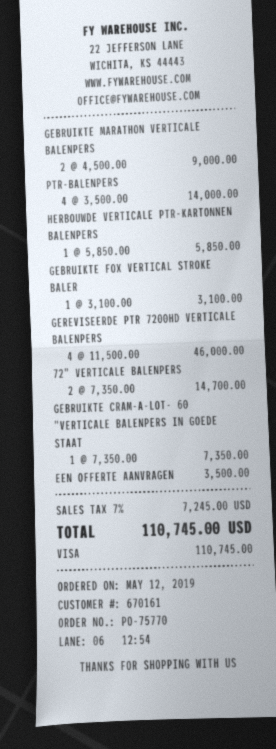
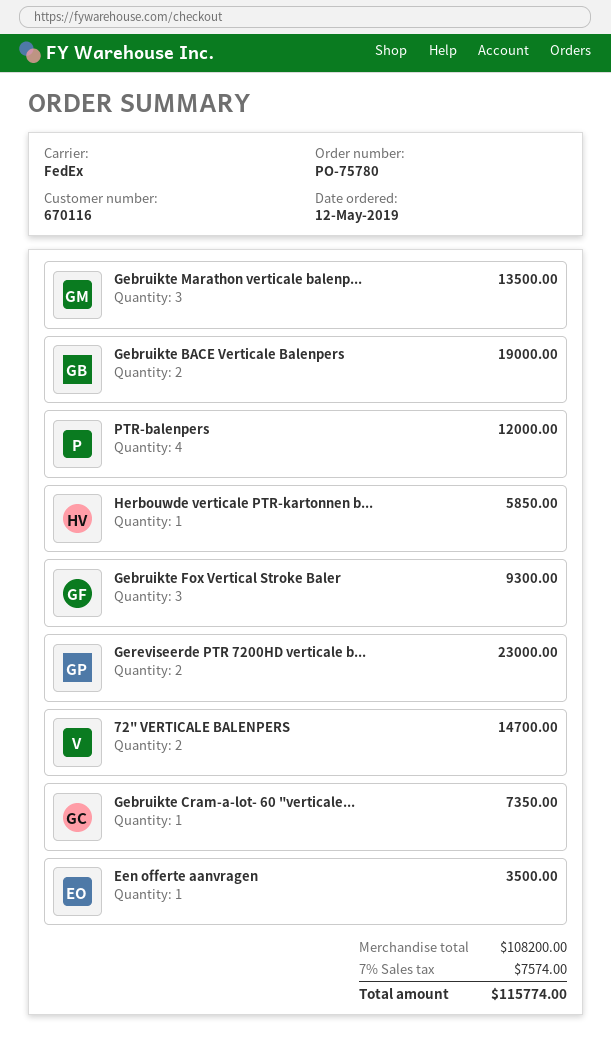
order number: PO-75770 -> PO-75780
customer number: 670161 -> 670116
GEBRUIKTE MARATHON VERTICALE BALENPERS: 2 for 9000.00 -> 3 for 13500.00
PTR-BALENPERS: 4 for 14000.00 -> 4 for 12000.00
GEBRUIKTE FOX VERTICAL STROKE BALER: 1 for 3100.00 -> 3 for 9300.00
GEREVISEERDE PTR 7200HD VERTICALE BALENPERS: 4 for 46000.00 -> 2 for 23000.00
Gebruikte BACE Verticale Balenpers: none -> 2 for 19000.00
tax: 7% = 7245.00 -> 7% = 7574.00
total: 110745.00 -> 115774.00

